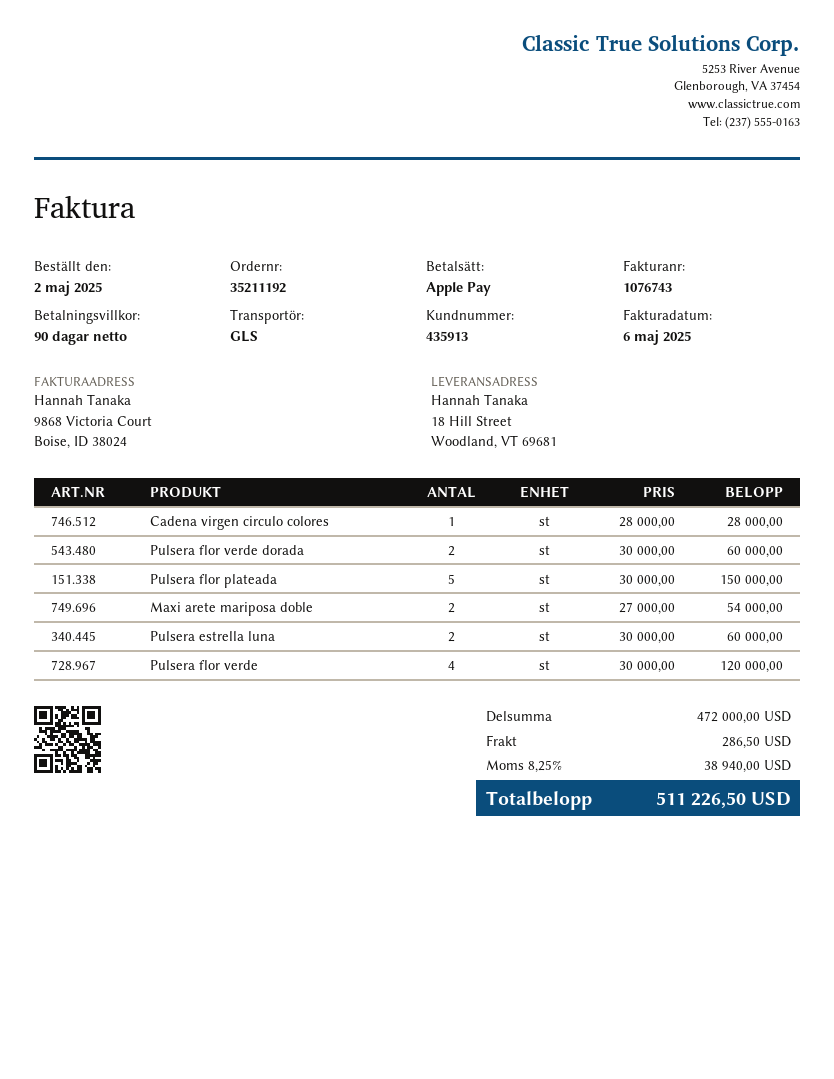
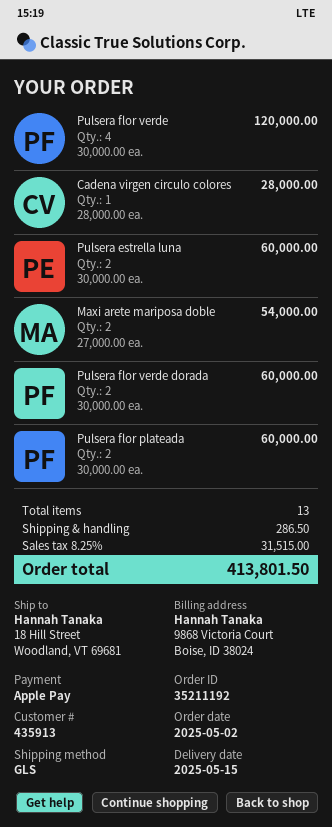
Pulsera flor plateada: 5 x 30000.00 = 150000.00 -> 2 x 30000.00 = 60000.00
tax: 8.25% = 38940.00 -> 8.25% = 31515.00
total: 511226.50 -> 413801.50

